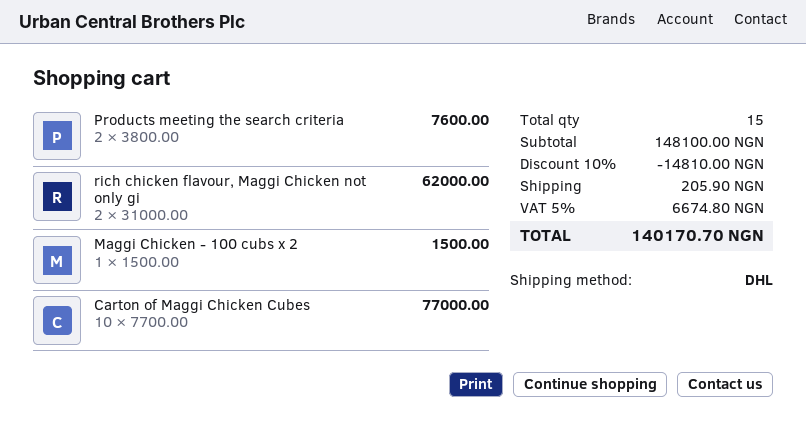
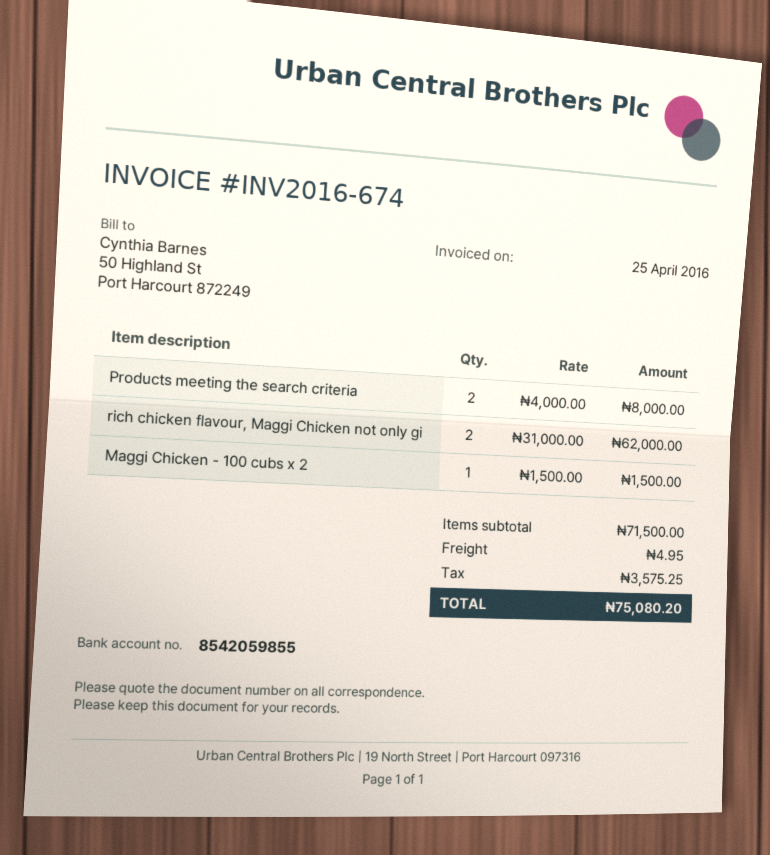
Products meeting the search criteria: 2 x 3800.00 = 7600.00 -> 2 x 4000.00 = 8000.00
Carton of Maggi Chicken Cubes: 10 x 7700.00 = 77000.00 -> none
subtotal: 148100.00 -> 71500.00
discount: 10% = 14810.00 -> none
shipping: 205.90 -> 4.95
tax: 6674.80 -> 3575.25
total: 140170.70 -> 75080.20

